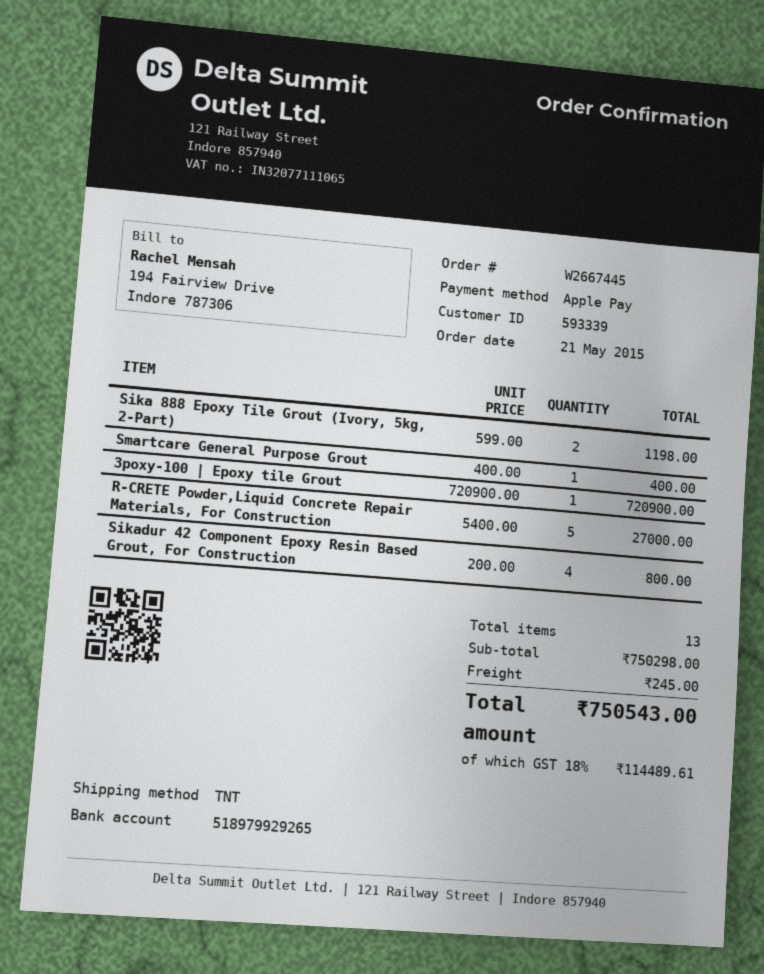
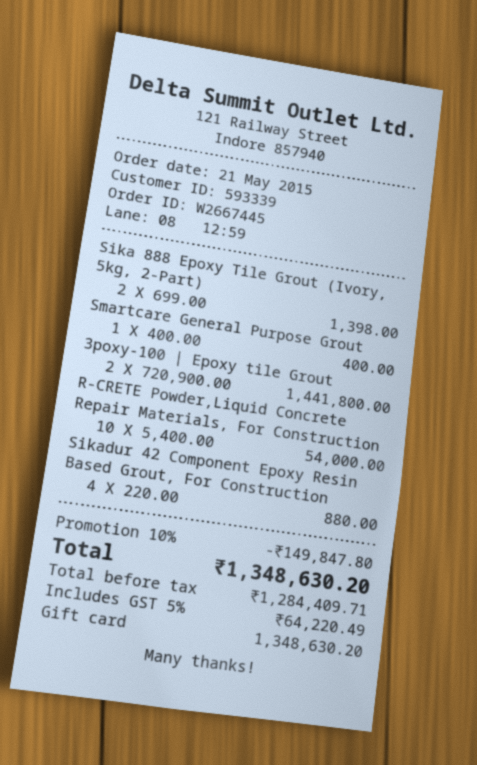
payment method: Apple Pay -> gift card
Sika 888 Epoxy Tile Grout (Ivory, 5kg, 2-Part): 2 x 599.00 = 1198.00 -> 2 x 699.00 = 1398.00
3poxy-100 | Epoxy tile Grout: 1 x 720900.00 = 720900.00 -> 2 x 720900.00 = 1441800.00
R-CRETE Powder,Liquid Concrete Repair Materials, For Construction: 5 x 5400.00 = 27000.00 -> 10 x 5400.00 = 54000.00
Sikadur 42 Component Epoxy Resin Based Grout, For Construction: 4 x 200.00 = 800.00 -> 4 x 220.00 = 880.00
discount: none -> 10% = 149847.80
shipping: 245.00 -> none
tax: 18% = 114489.61 -> 5% = 64220.49
total: 750543.00 -> 1348630.20

